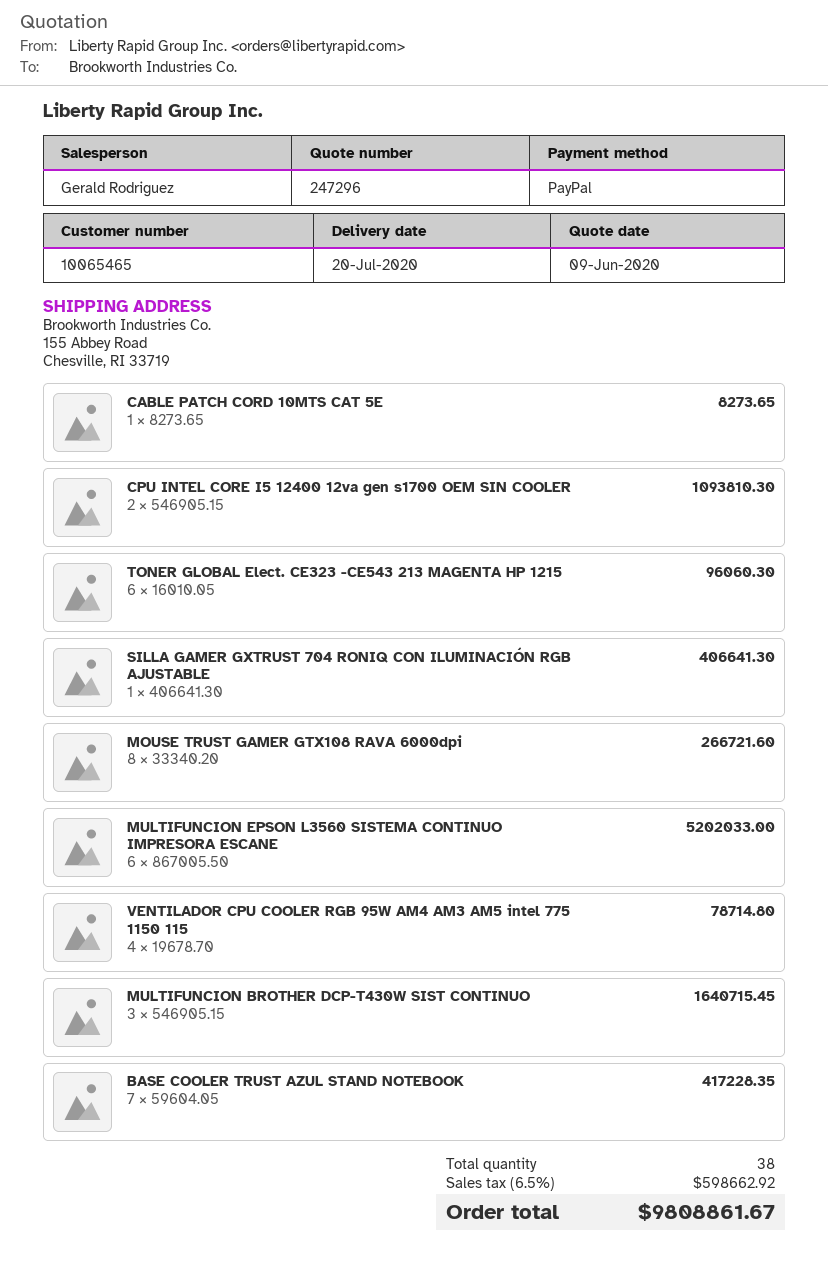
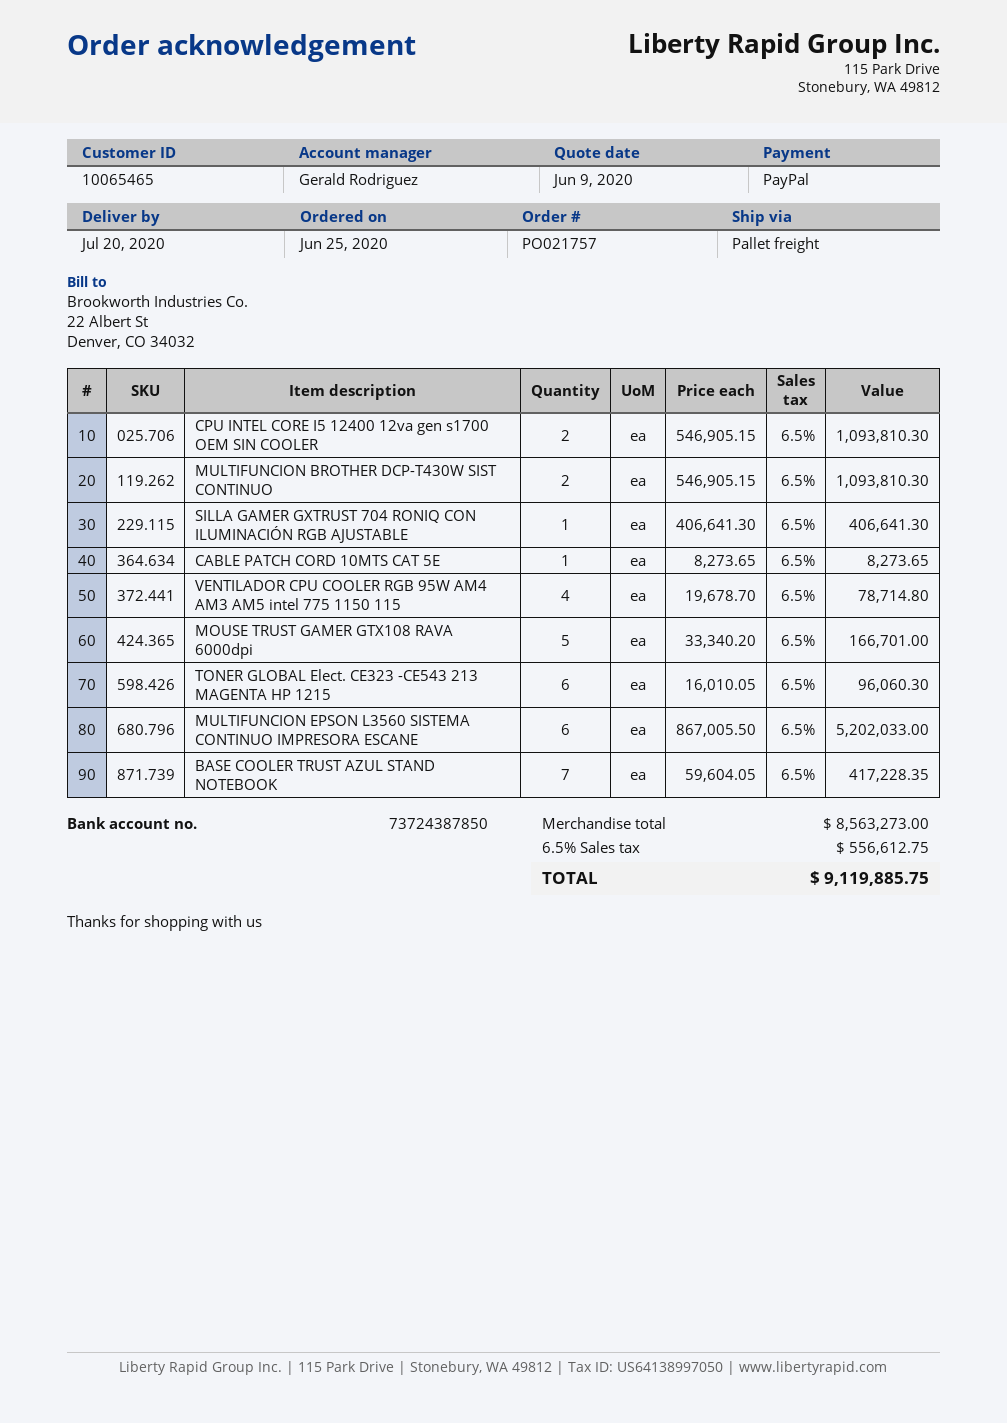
MOUSE TRUST GAMER GTX108 RAVA 6000dpi: 8 x 33340.20 = 266721.60 -> 5 x 33340.20 = 166701.00
MULTIFUNCION BROTHER DCP-T430W SIST CONTINUO: 3 x 546905.15 = 1640715.45 -> 2 x 546905.15 = 1093810.30
tax: 6.5% = 598662.92 -> 6.5% = 556612.75
total: 9808861.67 -> 9119885.75

